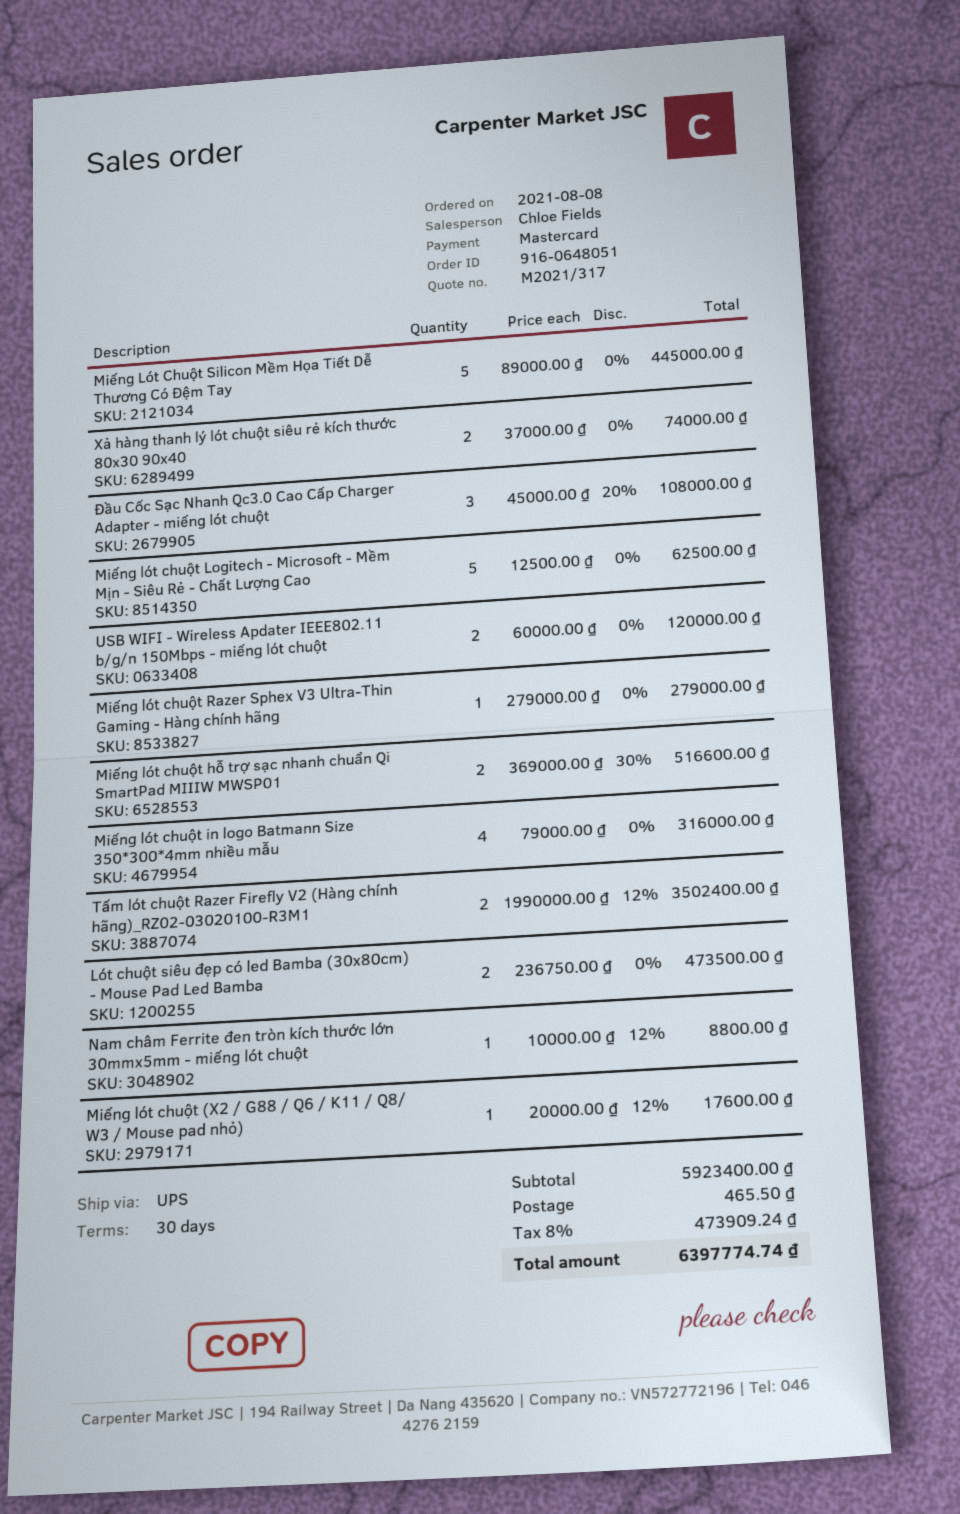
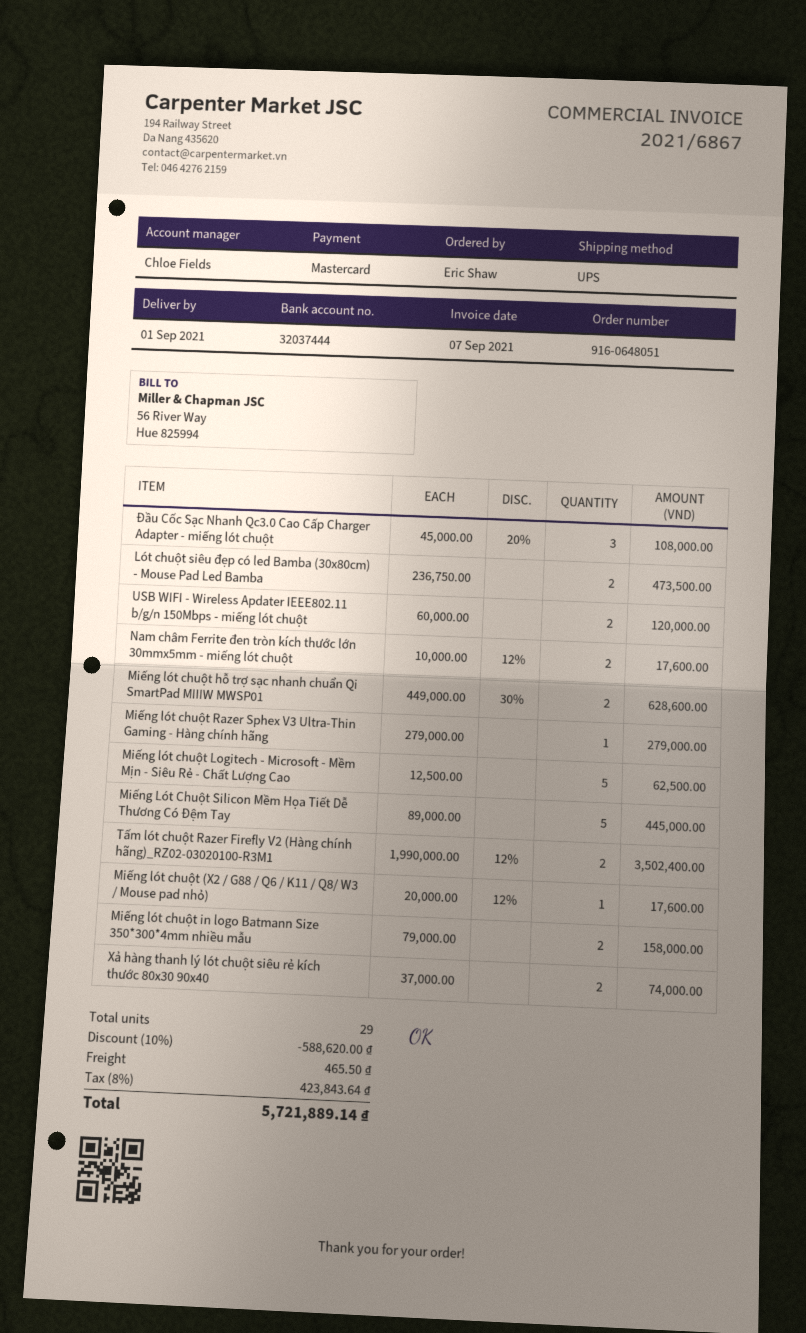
Miếng lót chuột hỗ trợ sạc nhanh chuẩn Qi SmartPad MIIIW MWSP01: 2 x 369000.00 - 30% = 516600.00 -> 2 x 449000.00 - 30% = 628600.00
Miếng lót chuột in logo Batmann Size 350*300*4mm nhiều mẫu: 4 x 79000.00 = 316000.00 -> 2 x 79000.00 = 158000.00
Nam châm Ferrite đen tròn kích thước lớn 30mmx5mm - miếng lót chuột: 1 x 10000.00 - 12% = 8800.00 -> 2 x 10000.00 - 12% = 17600.00
discount: none -> 10% = 588620.00
tax: 8% = 473909.24 -> 8% = 423843.64
total: 6397774.74 -> 5721889.14

